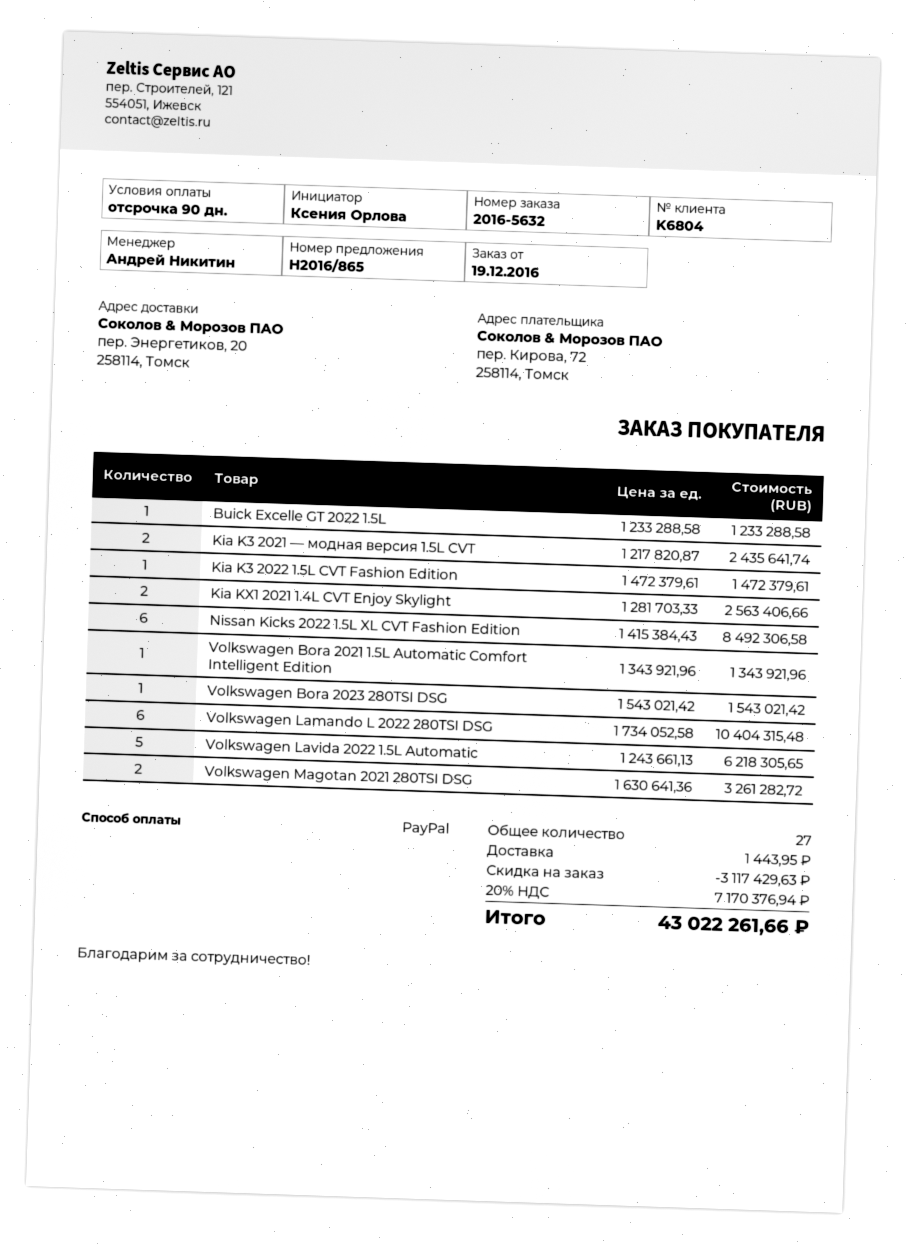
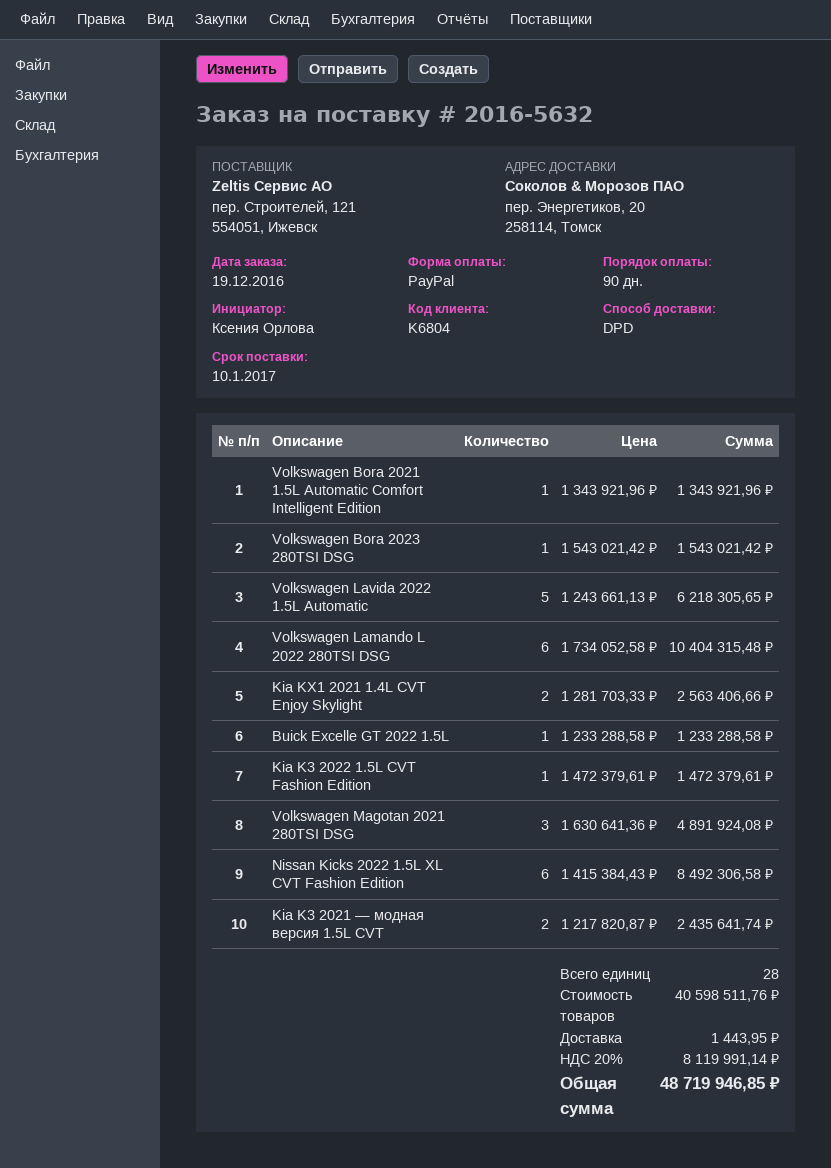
Volkswagen Magotan 2021 280TSI DSG: 2 x 1630641.36 = 3261282.72 -> 3 x 1630641.36 = 4891924.08
total quantity: 27 -> 28
discount: 3117429.63 -> none
tax: 20% = 7170376.94 -> 20% = 8119991.14
total: 43022261.66 -> 48719946.85

